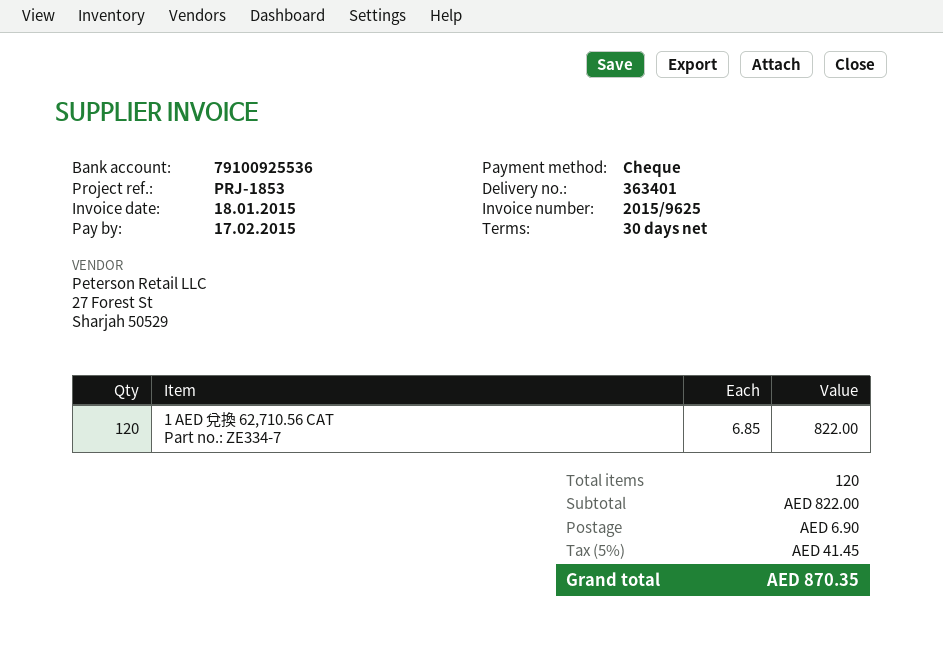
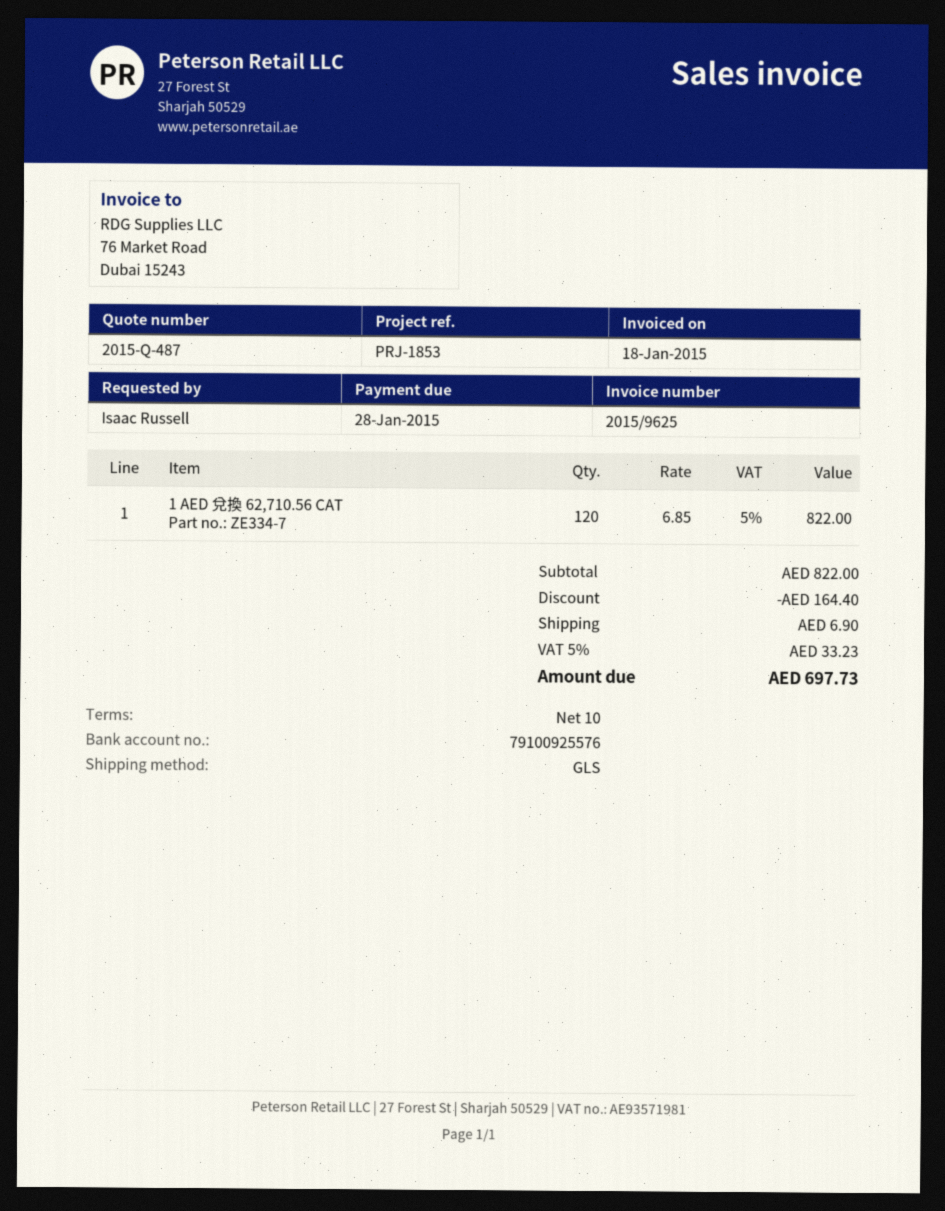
payment terms: 30 days -> 10 days
due date: 2015-02-17 -> 2015-01-28
bank account: 79100925536 -> 79100925576
discount: none -> 164.40
tax: 5% = 41.45 -> 5% = 33.23
total: 870.35 -> 697.73

